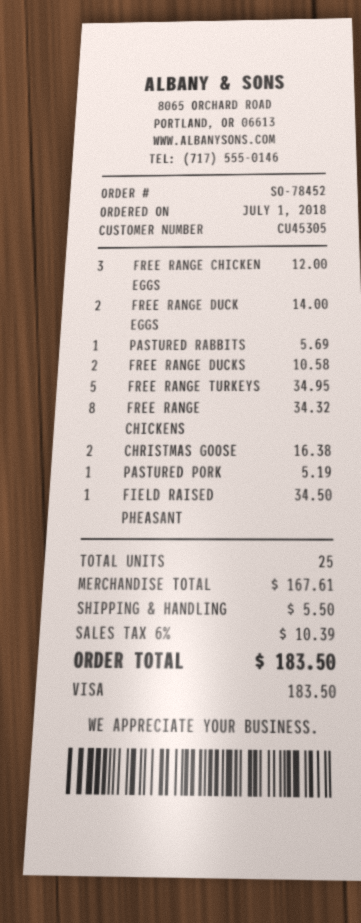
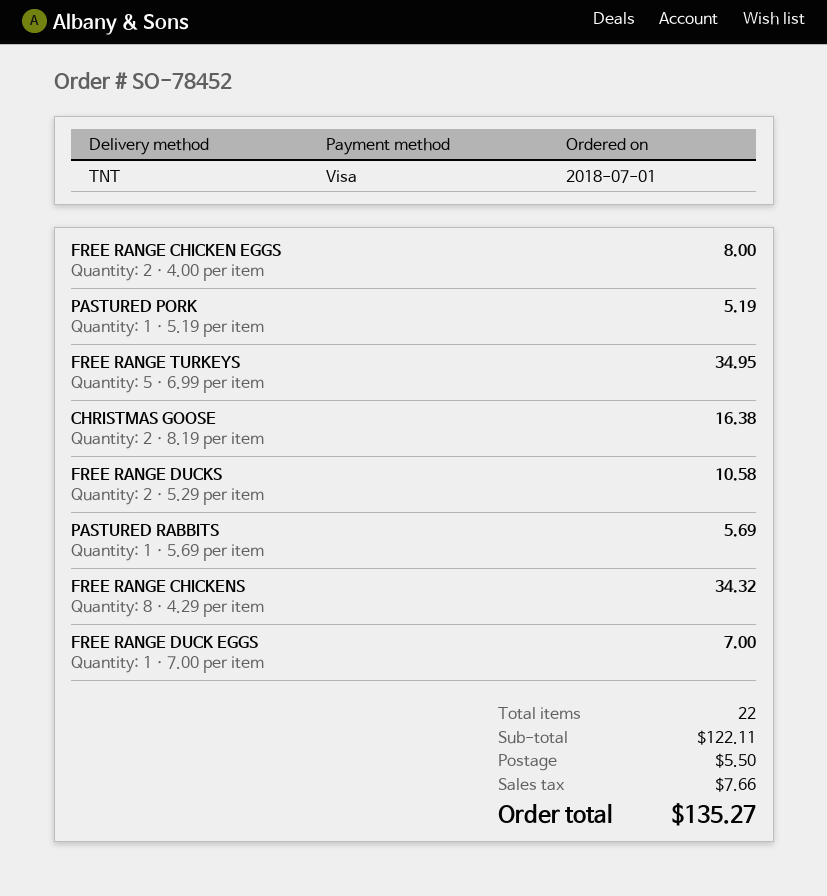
FREE RANGE CHICKEN EGGS: 3 for 12.00 -> 2 for 8.00
FREE RANGE DUCK EGGS: 2 for 14.00 -> 1 for 7.00
FIELD RAISED PHEASANT: 1 for 34.50 -> none
total quantity: 25 -> 22
subtotal: 167.61 -> 122.11
tax: 10.39 -> 7.66
total: 183.50 -> 135.27

